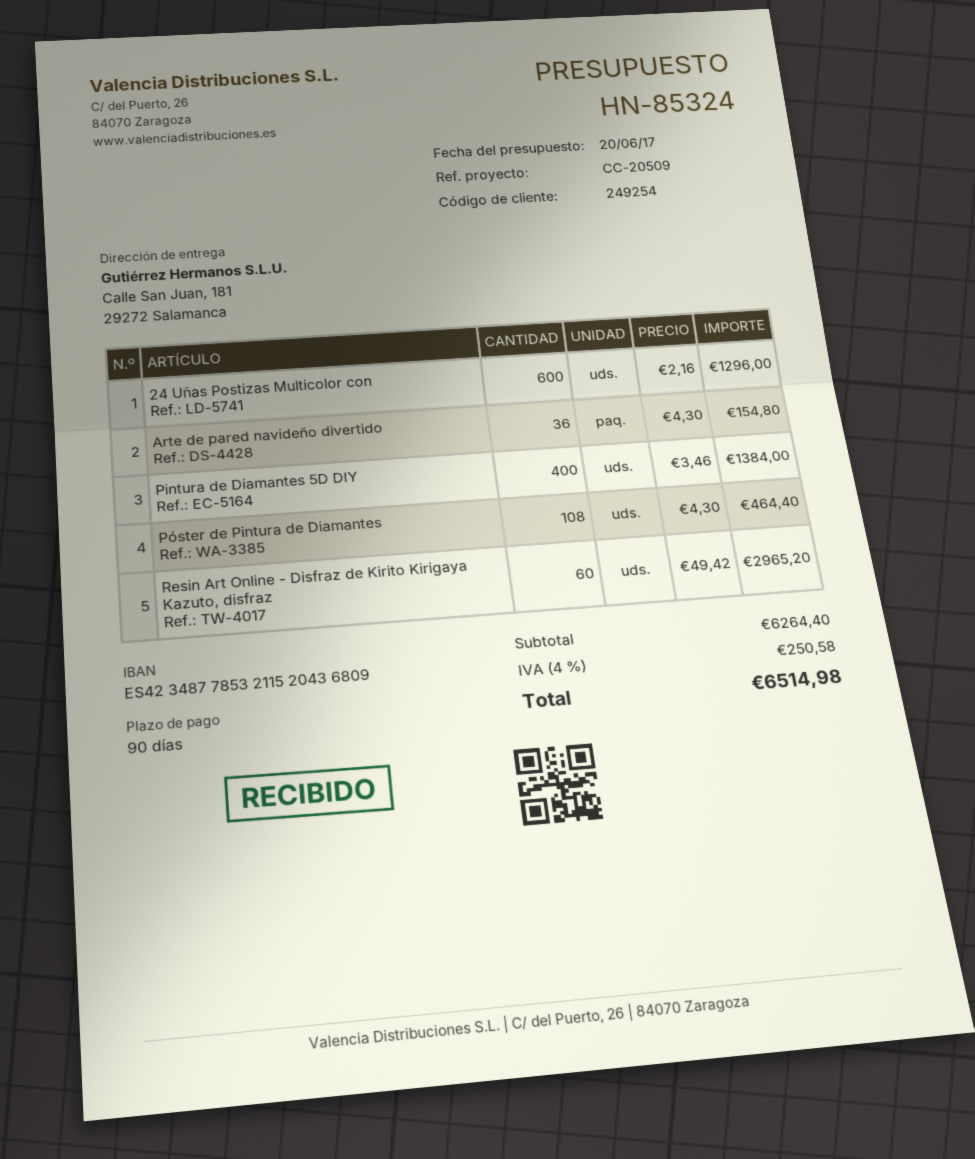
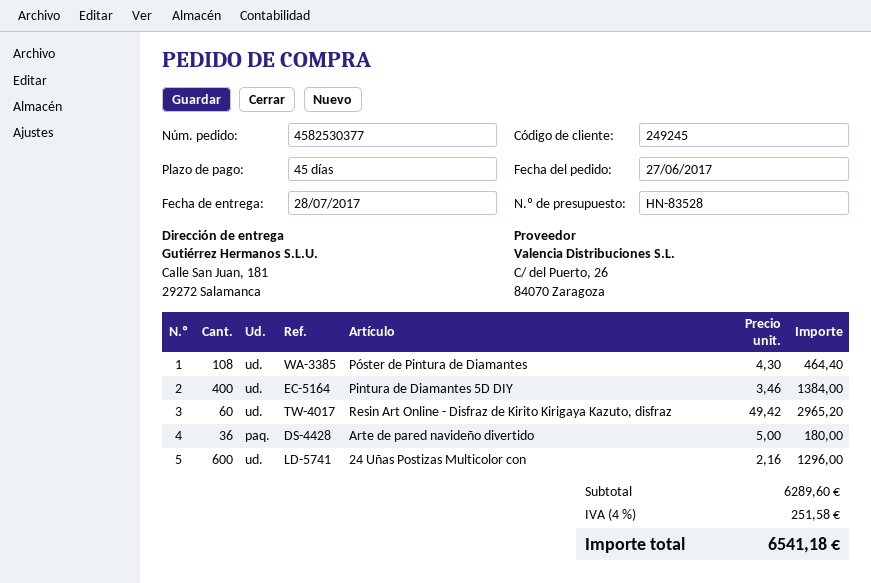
quote number: HN-85324 -> HN-83528
payment terms: 90 days -> 45 days
customer number: 249254 -> 249245
Arte de pared navideño divertido: 36 x 4.30 = 154.80 -> 36 x 5.00 = 180.00
subtotal: 6264.40 -> 6289.60
tax: 4% = 250.58 -> 4% = 251.58
total: 6514.98 -> 6541.18

